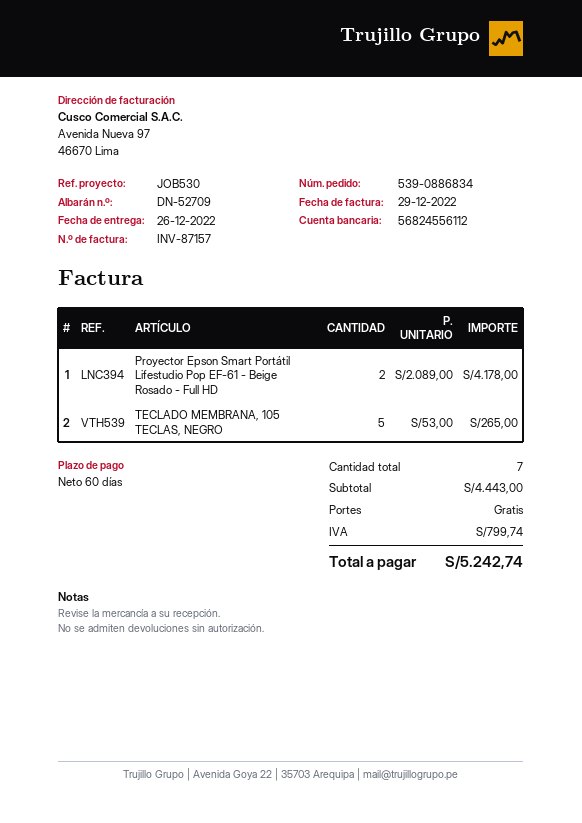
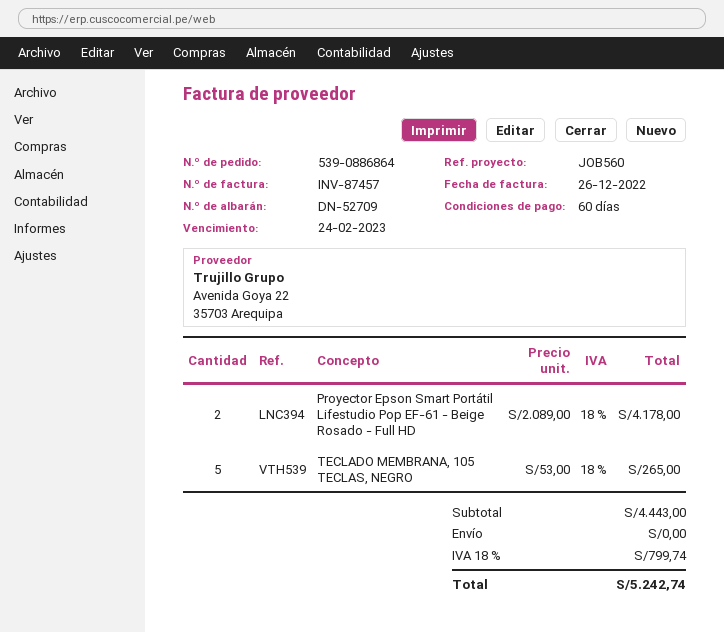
order number: 539-0886834 -> 539-0886864
invoice number: INV-87157 -> INV-87457
invoice date: 2022-12-29 -> 2022-12-26
reference: JOB530 -> JOB560

